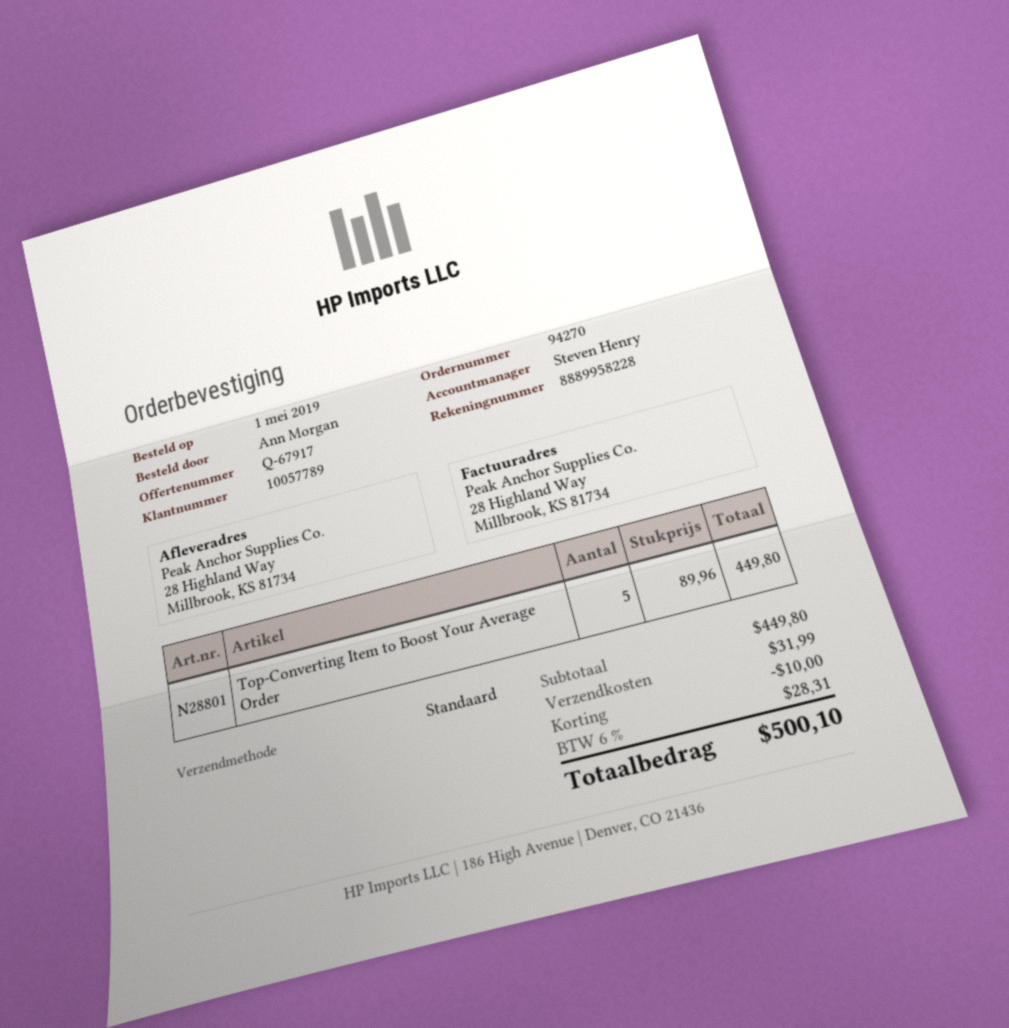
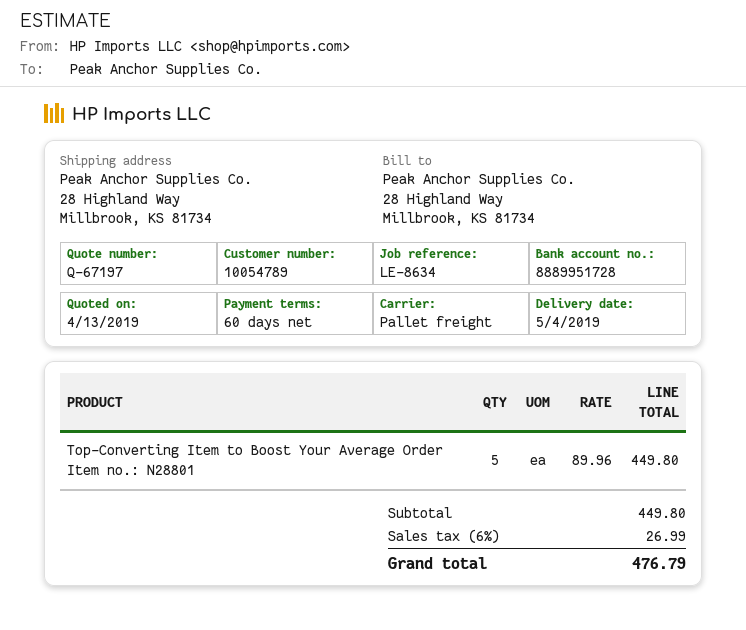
quote number: Q-67917 -> Q-67197
customer number: 10057789 -> 10054789
bank account: 8889958228 -> 8889951728
shipping method: standard -> pallet freight
discount: 10.00 -> none
shipping: 31.99 -> none
tax: 6% = 28.31 -> 6% = 26.99
total: 500.10 -> 476.79

